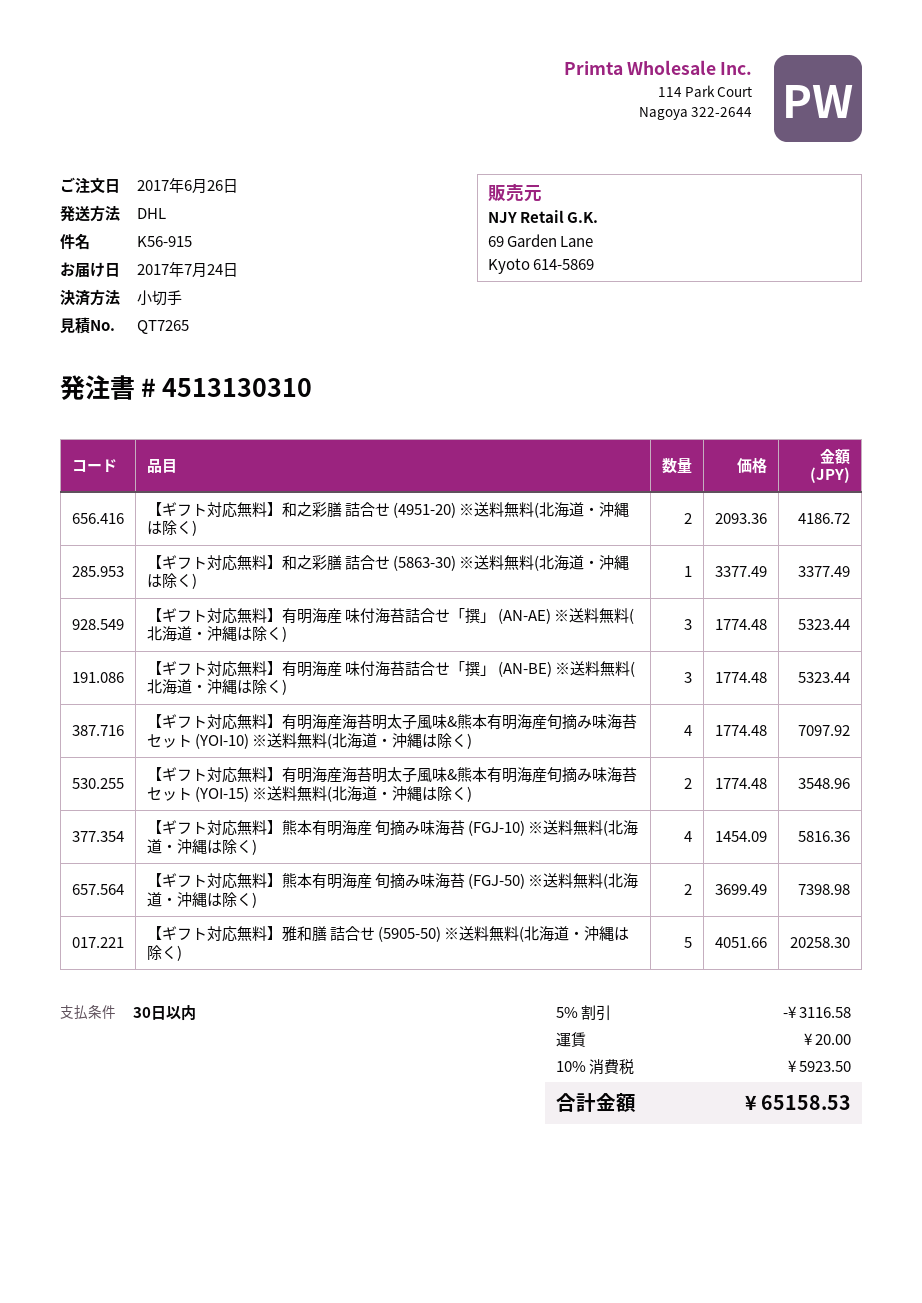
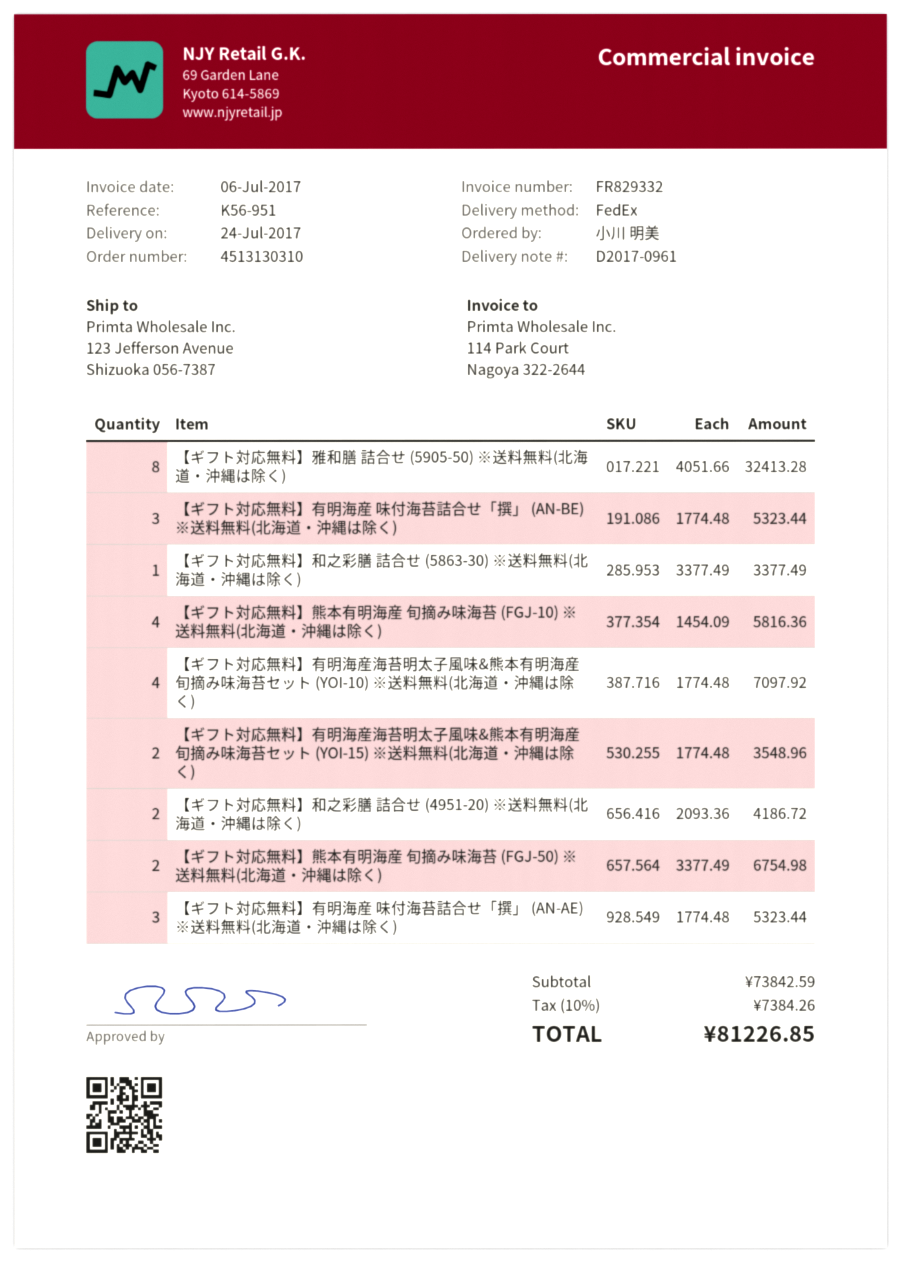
reference: K56-915 -> K56-951
shipping method: DHL -> FedEx
【ギフト対応無料】熊本有明海産 旬摘み味海苔 (FGJ-50) ※送料無料(北海道・沖縄は除く): 2 x 3699.49 = 7398.98 -> 2 x 3377.49 = 6754.98
【ギフト対応無料】雅和膳 詰合せ (5905-50) ※送料無料(北海道・沖縄は除く): 5 x 4051.66 = 20258.30 -> 8 x 4051.66 = 32413.28
discount: 5% = 3116.58 -> none
shipping: 20.00 -> none
tax: 10% = 5923.50 -> 10% = 7384.26
total: 65158.53 -> 81226.85

